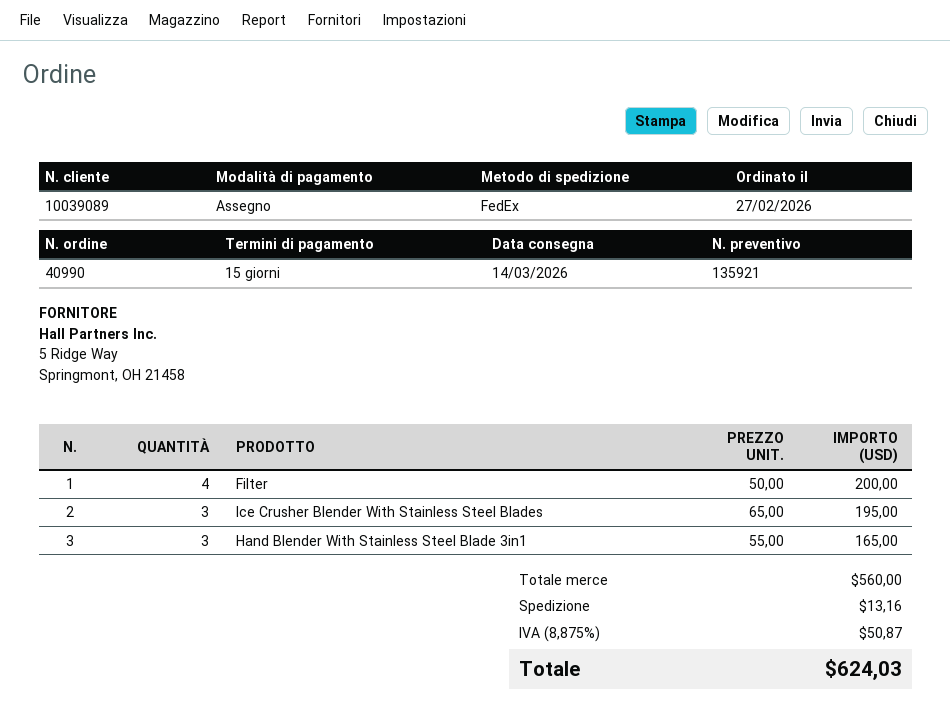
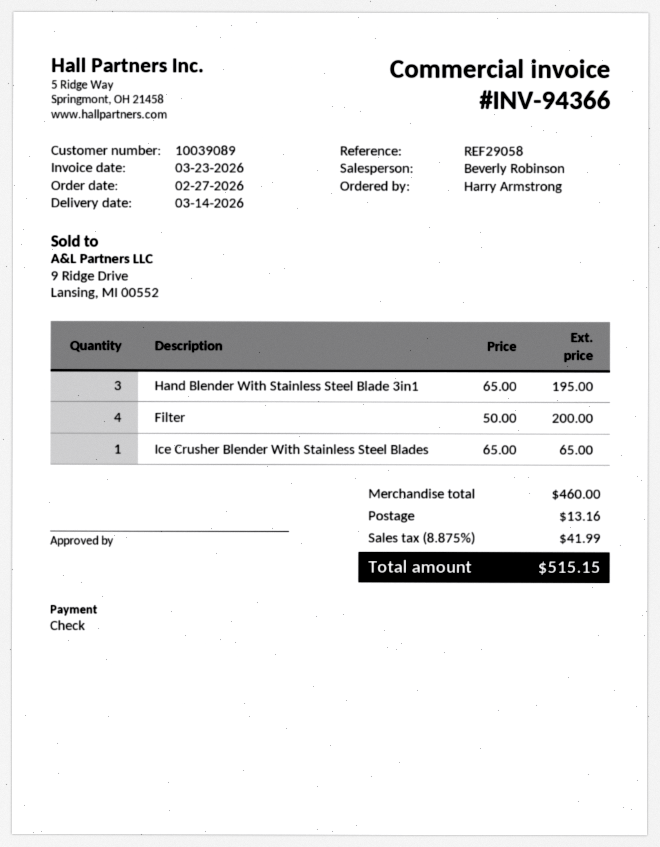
Ice Crusher Blender With Stainless Steel Blades: 3 x 65.00 = 195.00 -> 1 x 65.00 = 65.00
Hand Blender With Stainless Steel Blade 3in1: 3 x 55.00 = 165.00 -> 3 x 65.00 = 195.00
subtotal: 560.00 -> 460.00
tax: 8.875% = 50.87 -> 8.875% = 41.99
total: 624.03 -> 515.15

